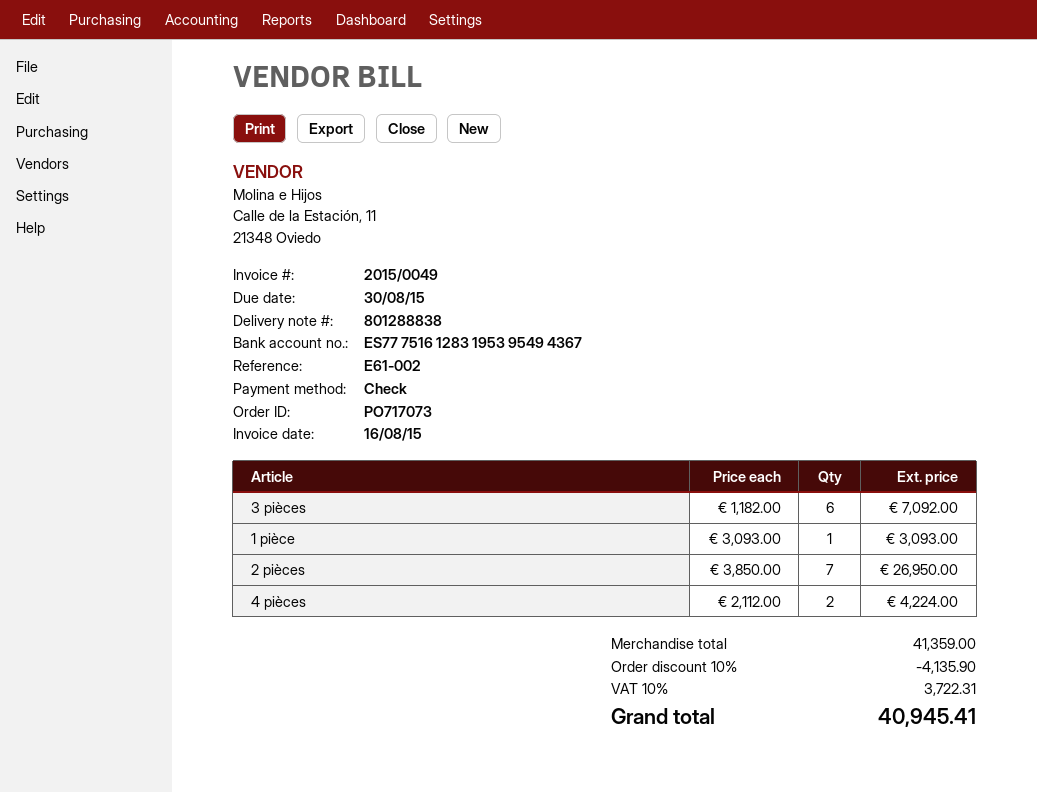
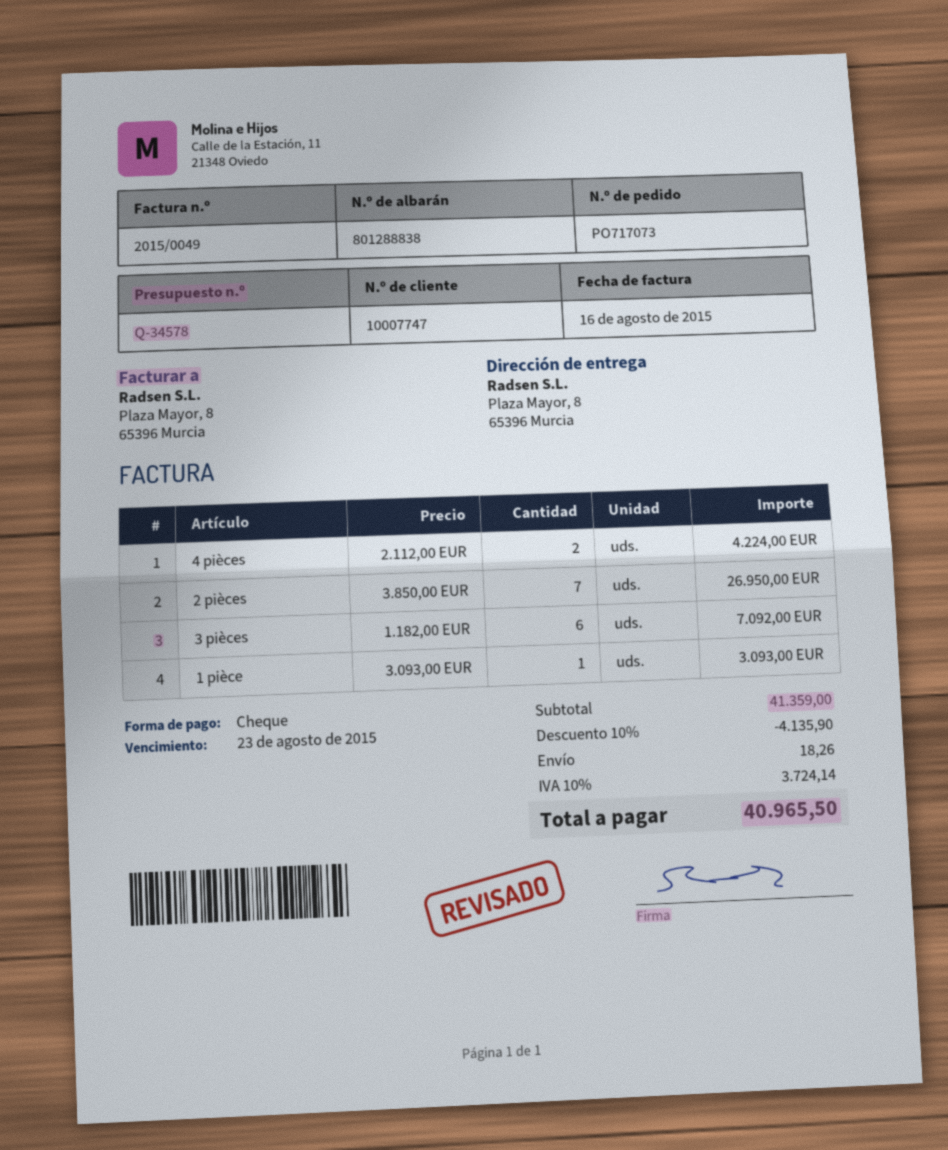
due date: 2015-08-30 -> 2015-08-23
shipping: none -> 18.26
tax: 10% = 3722.31 -> 10% = 3724.14
total: 40945.41 -> 40965.50

